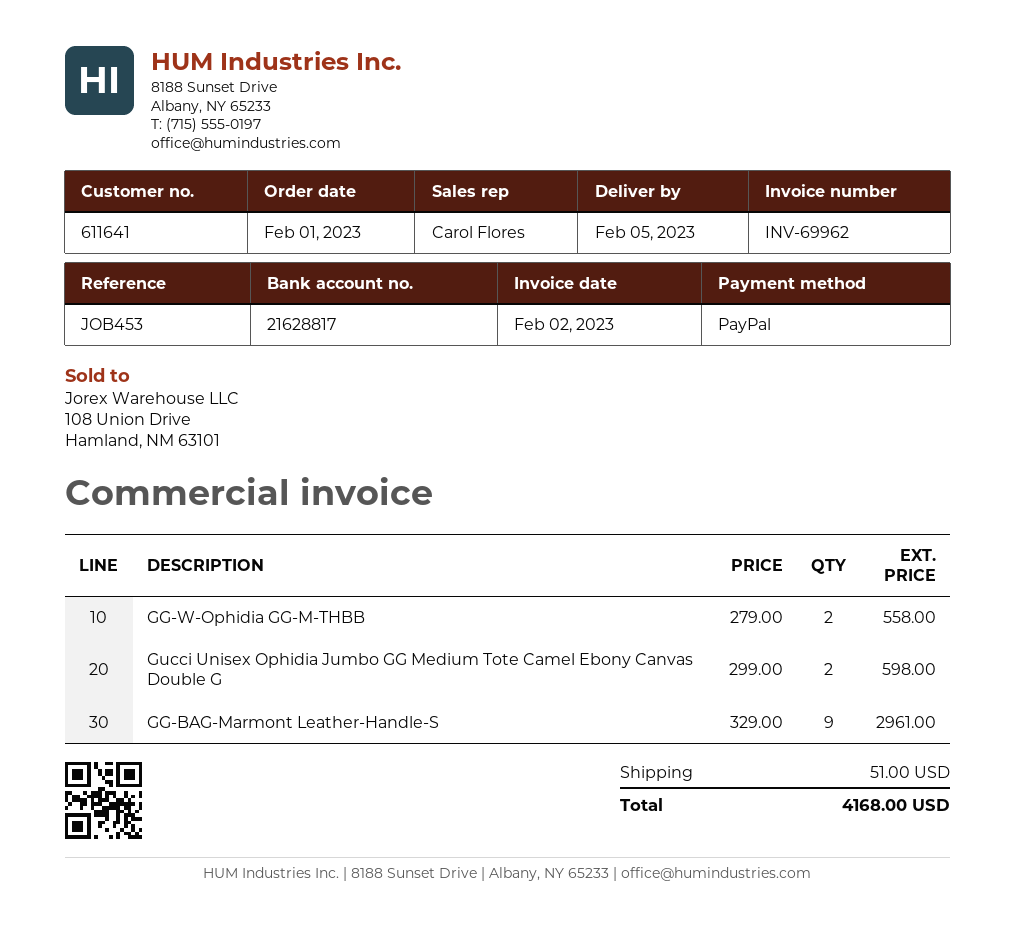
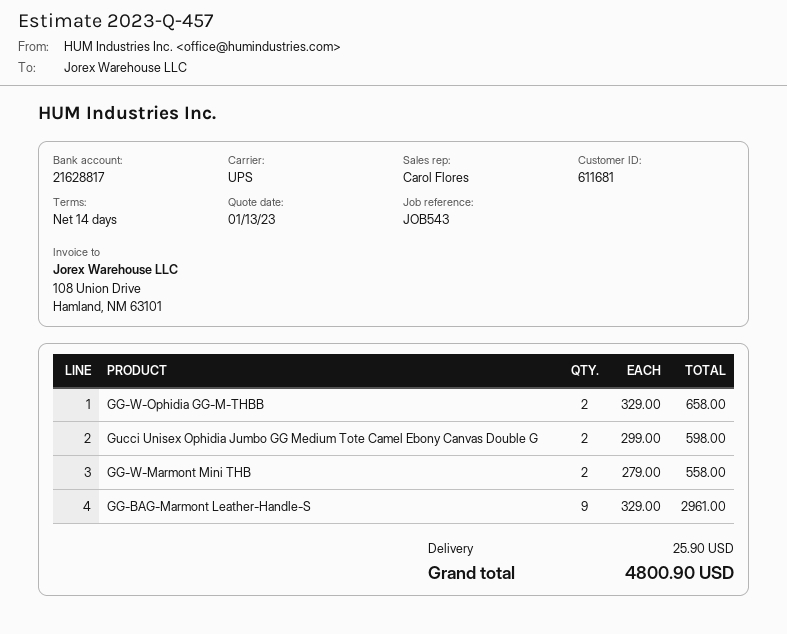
customer number: 611641 -> 611681
reference: JOB453 -> JOB543
GG-W-Ophidia GG-M-THBB: 2 x 279.00 = 558.00 -> 2 x 329.00 = 658.00
GG-W-Marmont Mini THB: none -> 2 x 279.00 = 558.00
shipping: 51.00 -> 25.90
total: 4168.00 -> 4800.90

